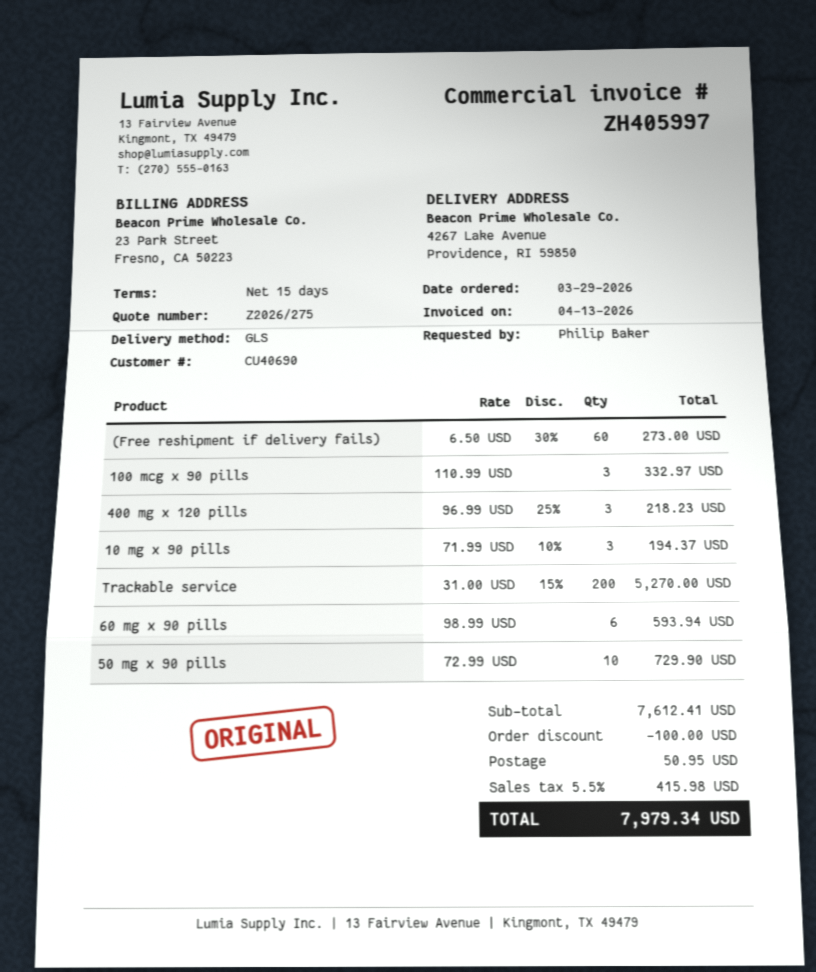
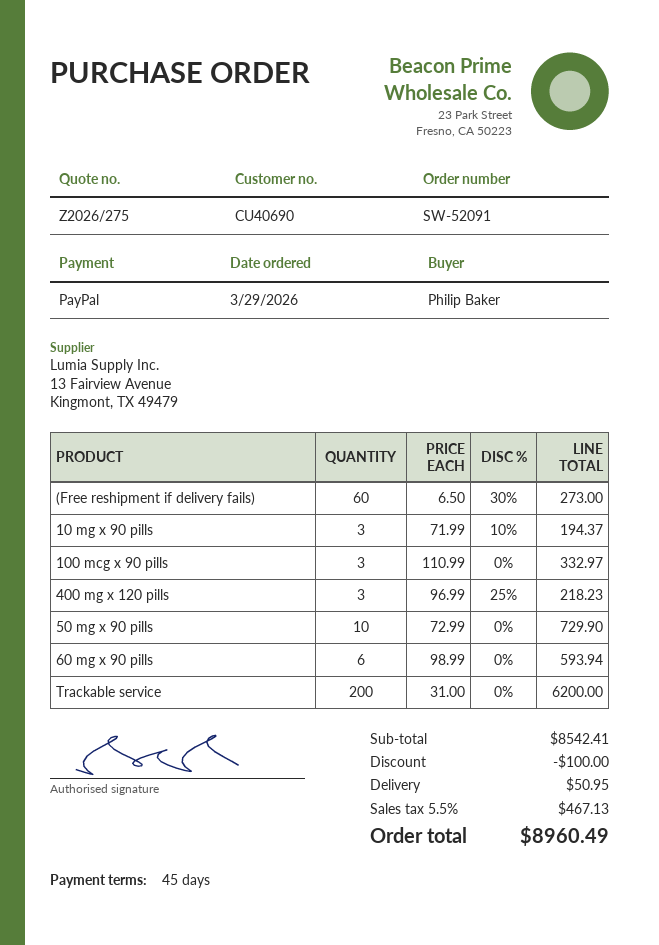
payment terms: 15 days -> 45 days
Trackable service: 200 x 31.00 - 15% = 5270.00 -> 200 x 31.00 = 6200.00
subtotal: 7612.41 -> 8542.41
tax: 5.5% = 415.98 -> 5.5% = 467.13
total: 7979.34 -> 8960.49

